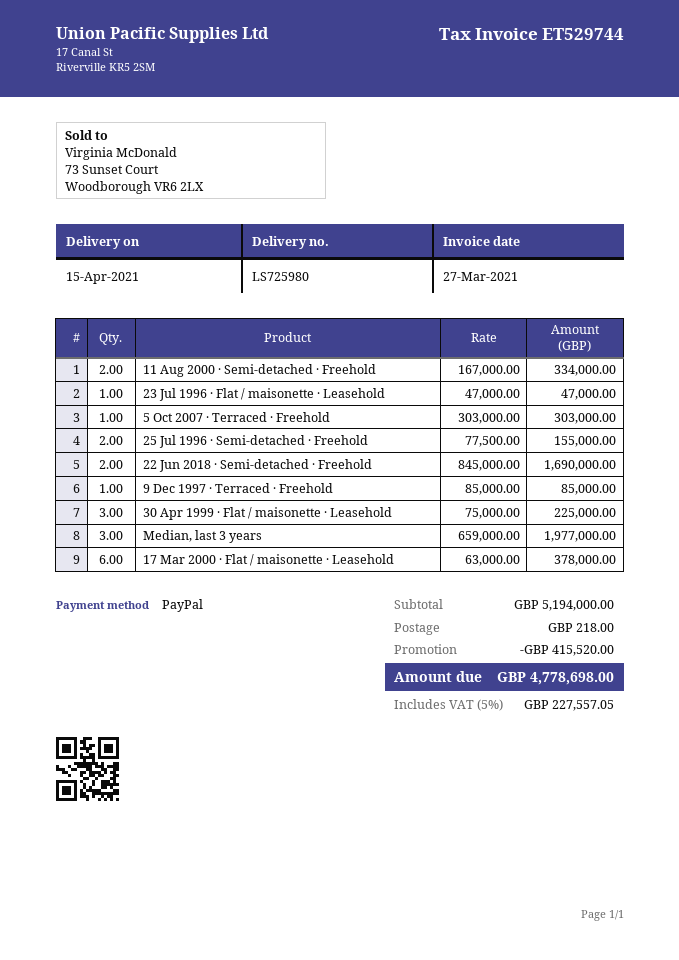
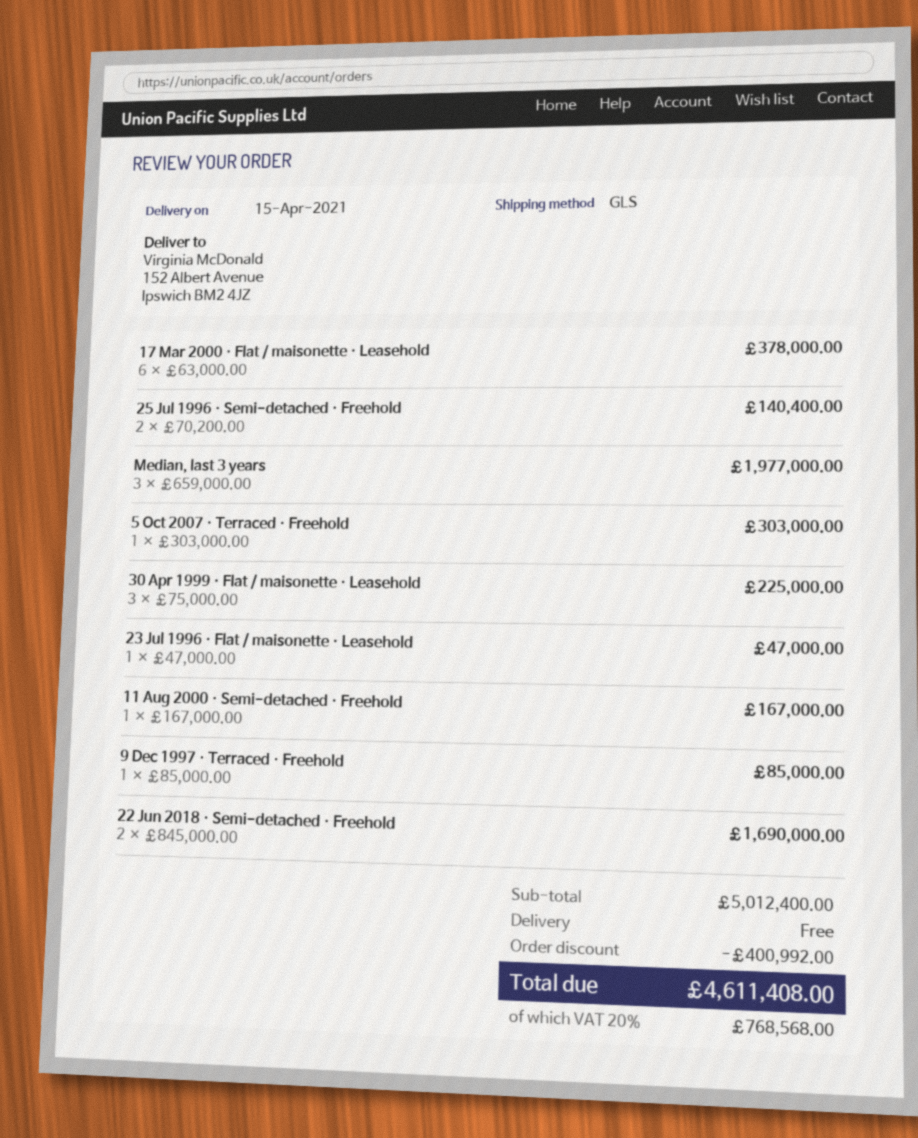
11 Aug 2000 · Semi-detached · Freehold: 2 x 167000.00 = 334000.00 -> 1 x 167000.00 = 167000.00
25 Jul 1996 · Semi-detached · Freehold: 2 x 77500.00 = 155000.00 -> 2 x 70200.00 = 140400.00
subtotal: 5194000.00 -> 5012400.00
discount: 415520.00 -> 400992.00
shipping: 218.00 -> 0.00
tax: 5% = 227557.05 -> 20% = 768568.00
total: 4778698.00 -> 4611408.00

